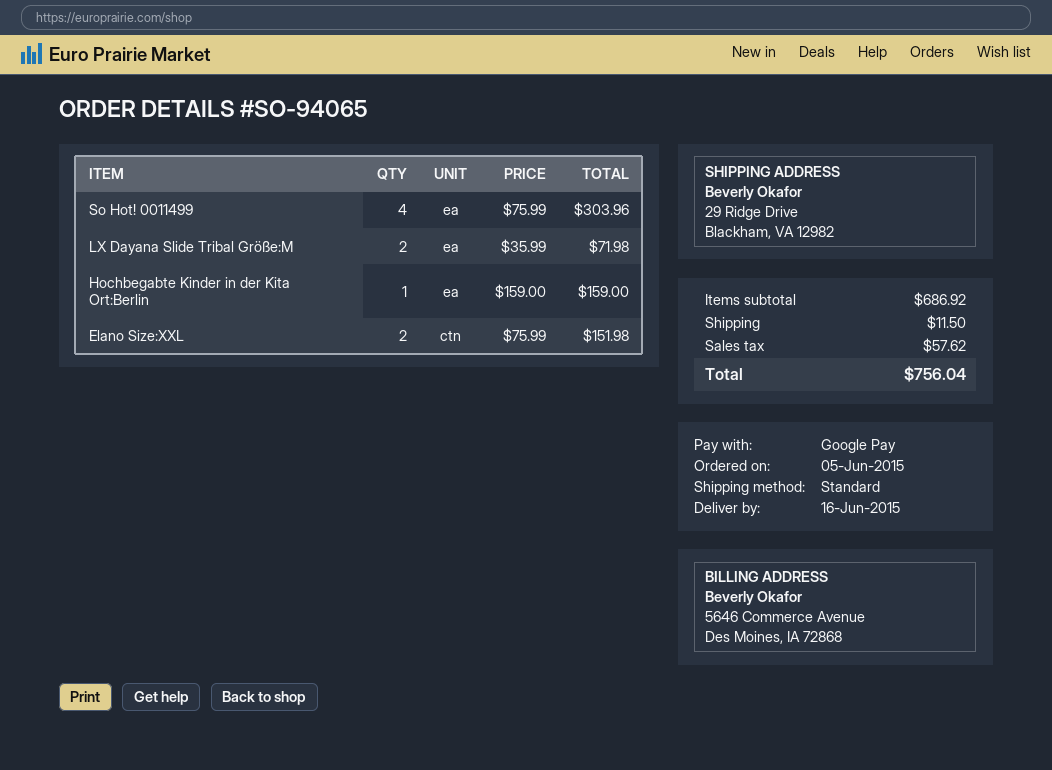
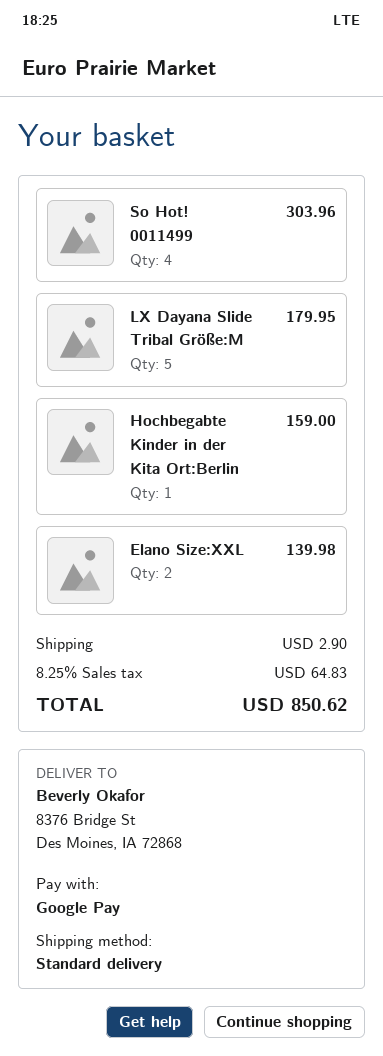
ship to: 29 Ridge Drive, Blackham, VA 12982 -> 8376 Bridge St, Des Moines, IA 72868
LX Dayana Slide Tribal Größe:M: 2 for 71.98 -> 5 for 179.95
Elano Size:XXL: 2 for 151.98 -> 2 for 139.98
shipping: 11.50 -> 2.90
tax: 57.62 -> 64.83
total: 756.04 -> 850.62

